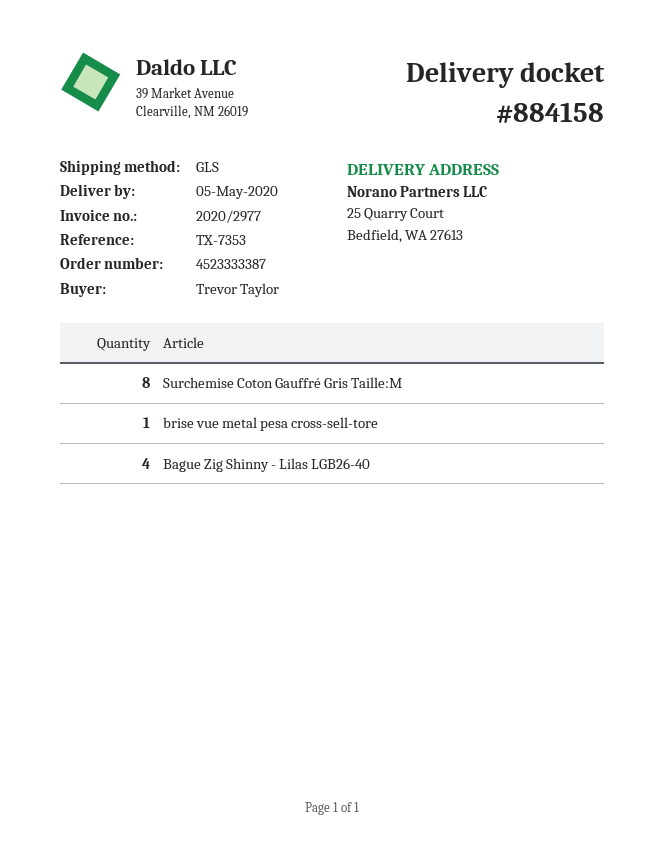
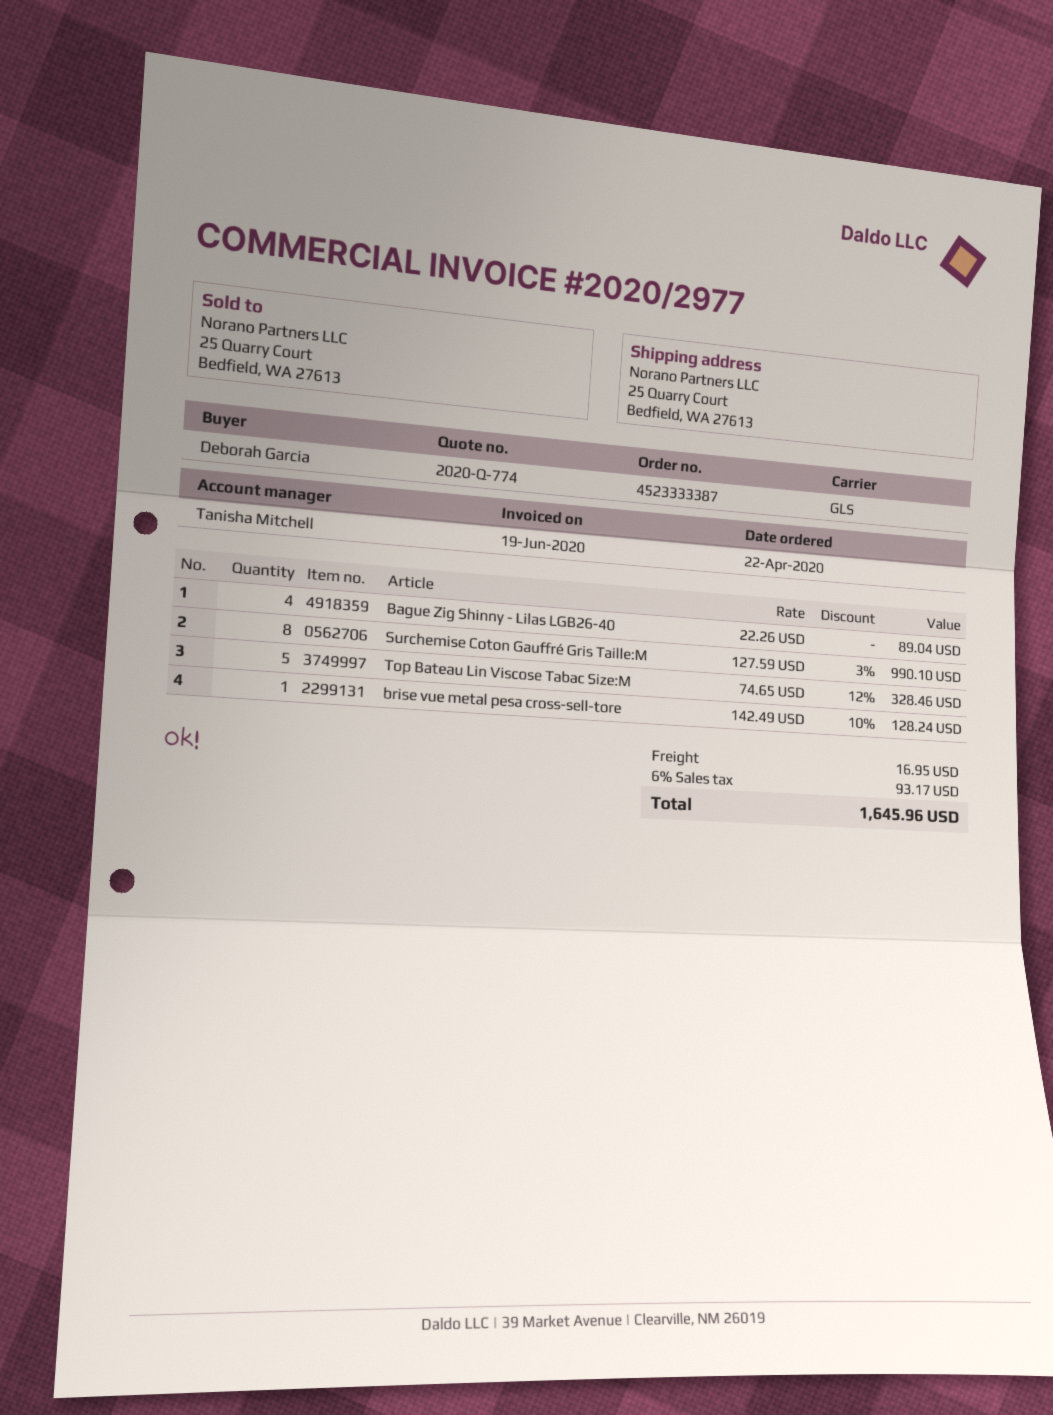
ordered by: Trevor Taylor -> Deborah Garcia
Top Bateau Lin Viscose Tabac Size:M: none -> 5

